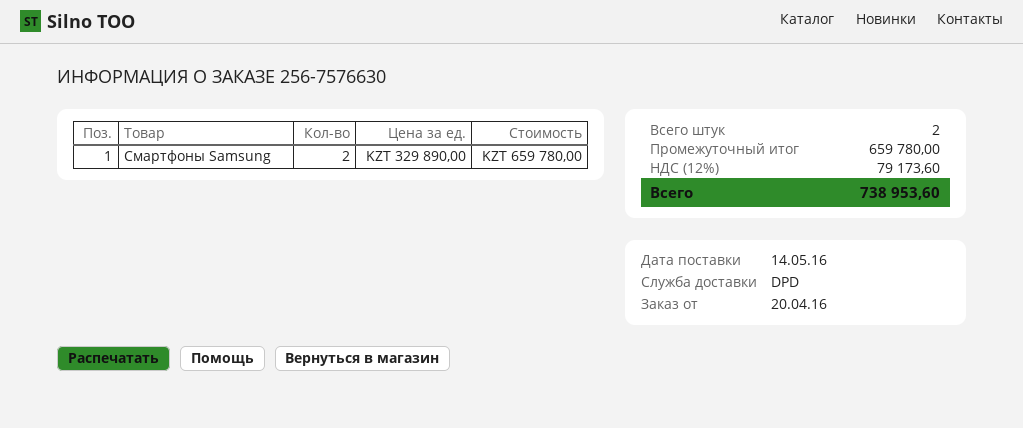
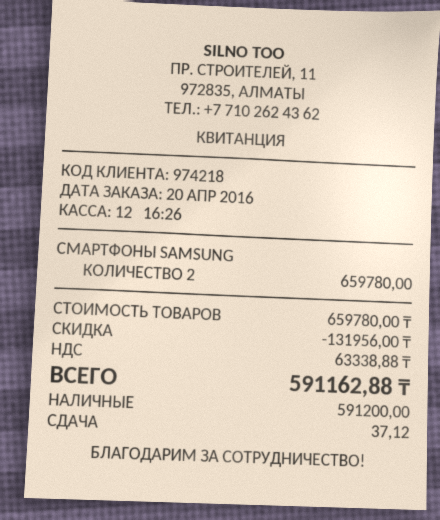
discount: none -> 131956.00
tax: 79173.60 -> 63338.88
total: 738953.60 -> 591162.88

